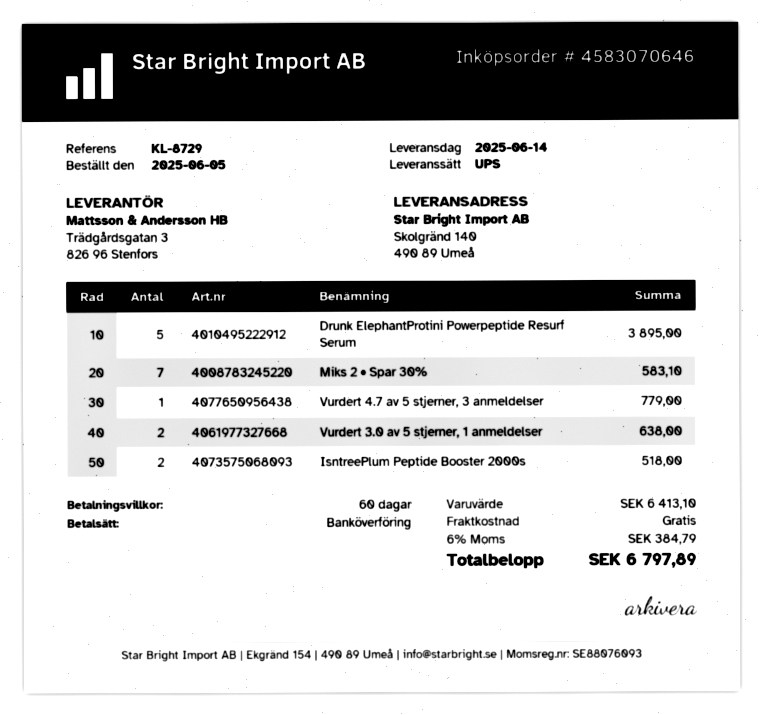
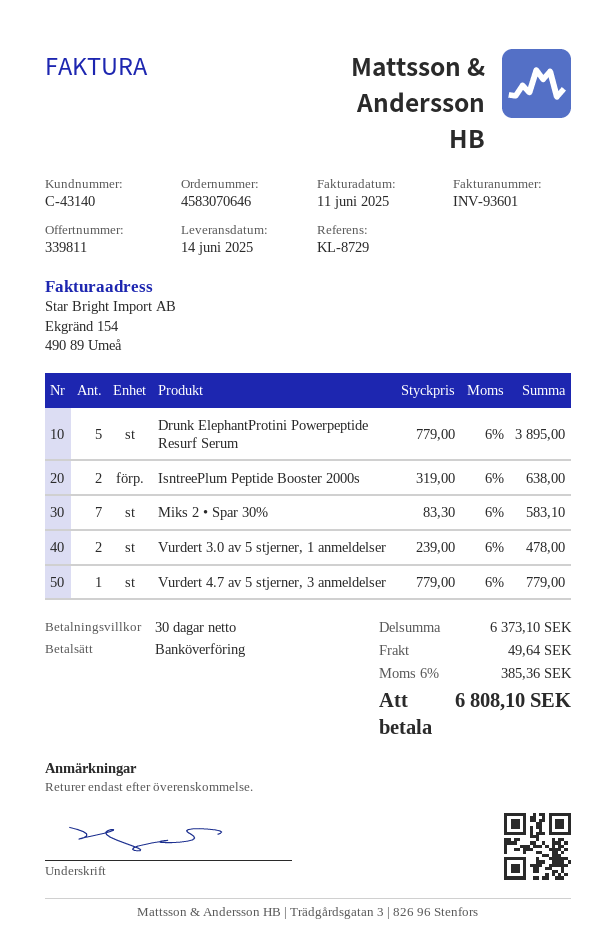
payment terms: 60 days -> 30 days
Vurdert 3.0 av 5 stjerner, 1 anmeldelser: 2 for 638.00 -> 2 for 478.00
IsntreePlum Peptide Booster 2000s: 2 for 518.00 -> 2 for 638.00
subtotal: 6413.10 -> 6373.10
shipping: 0.00 -> 49.64
tax: 6% = 384.79 -> 6% = 385.36
total: 6797.89 -> 6808.10

